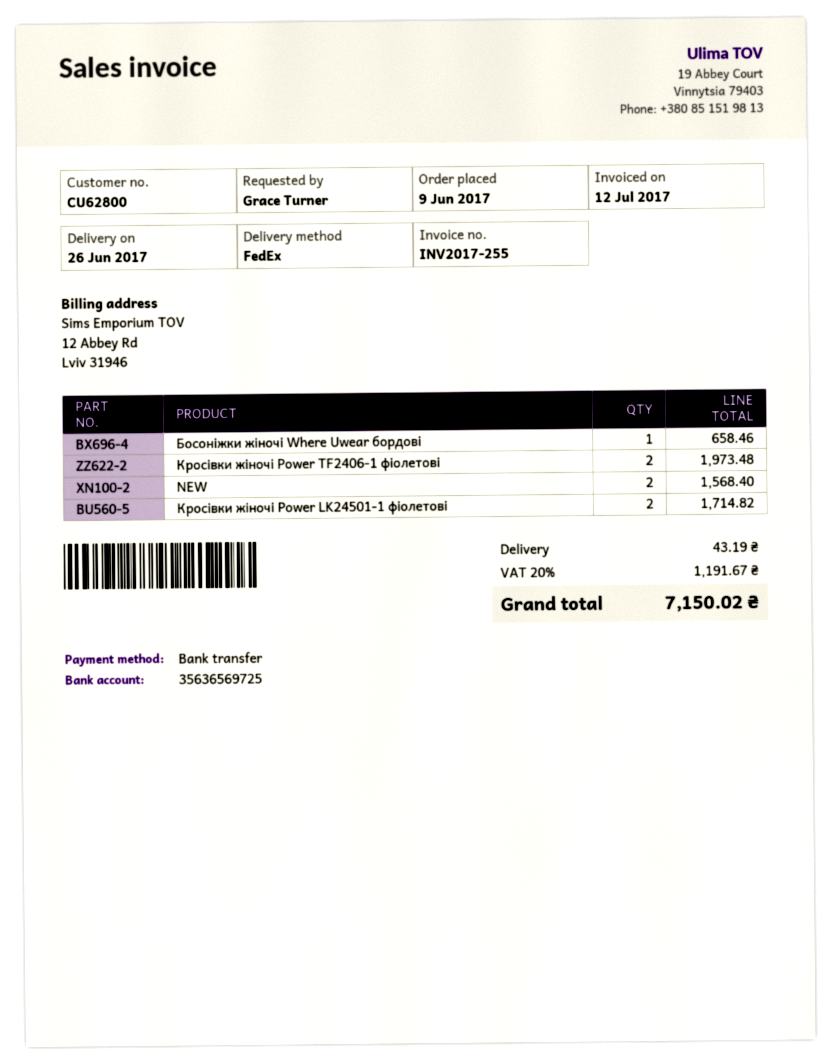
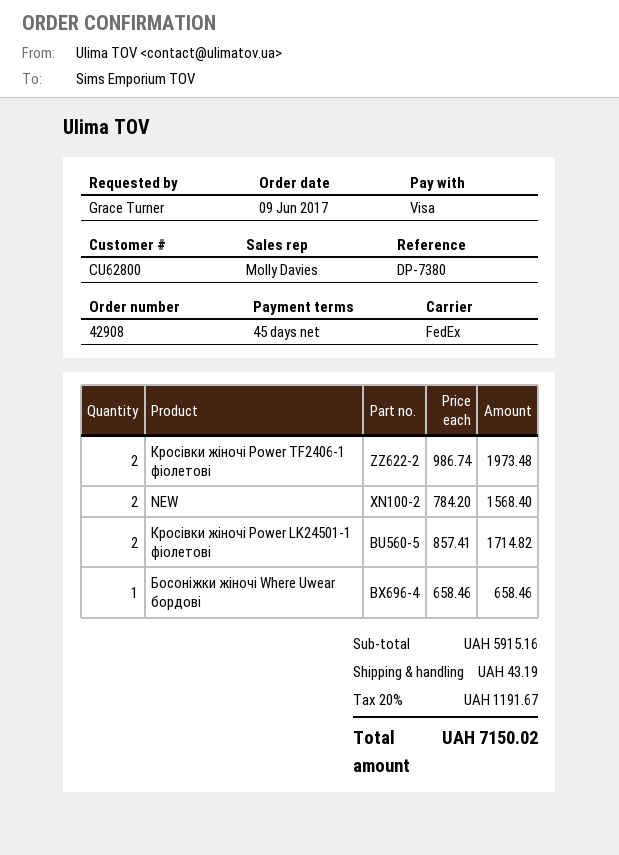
payment method: bank transfer -> Visa

